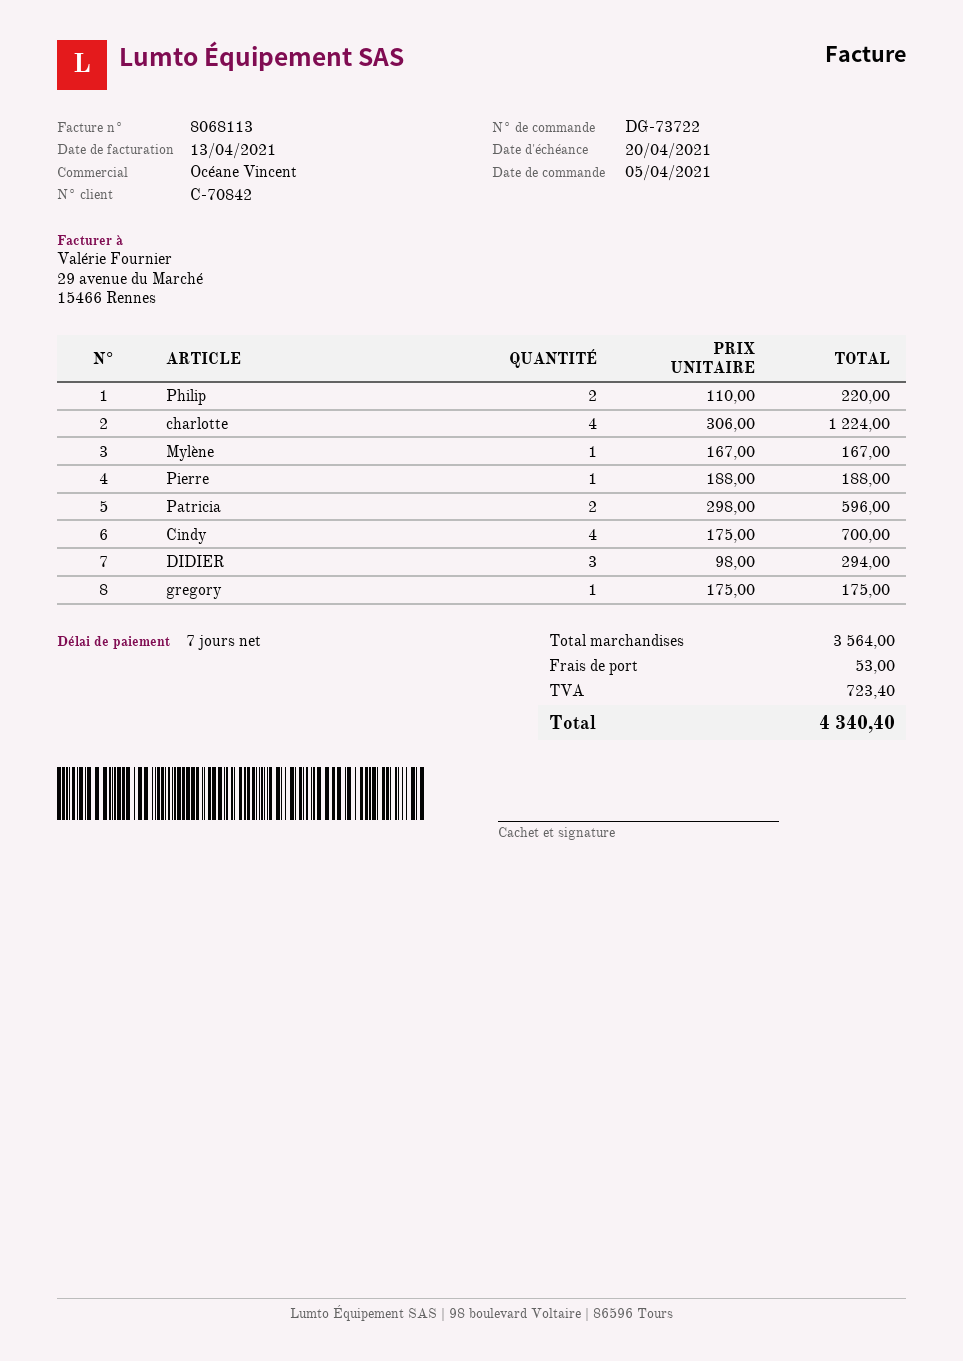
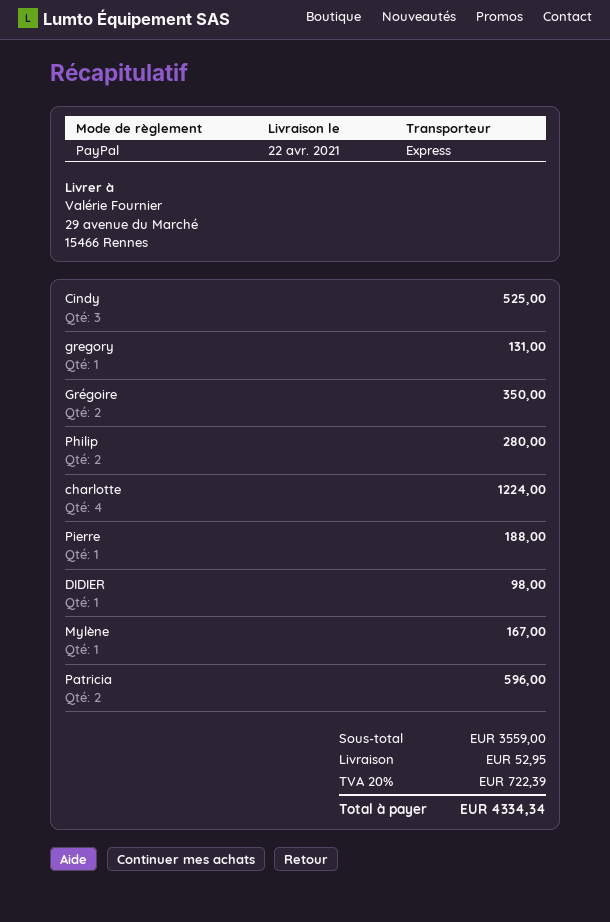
Philip: 2 for 220.00 -> 2 for 280.00
Cindy: 4 for 700.00 -> 3 for 525.00
DIDIER: 3 for 294.00 -> 1 for 98.00
gregory: 1 for 175.00 -> 1 for 131.00
Grégoire: none -> 2 for 350.00
subtotal: 3564.00 -> 3559.00
shipping: 53.00 -> 52.95
tax: 723.40 -> 722.39
total: 4340.40 -> 4334.34

